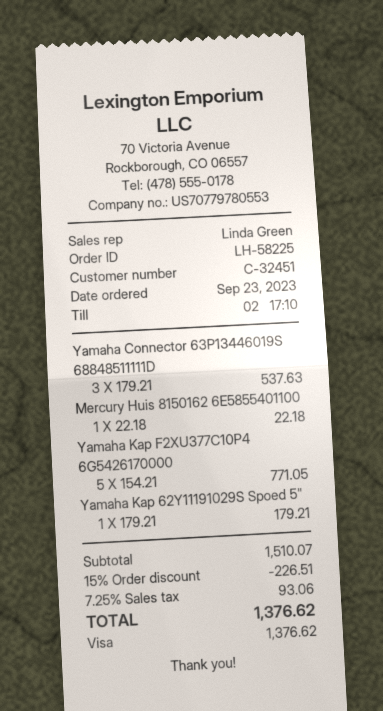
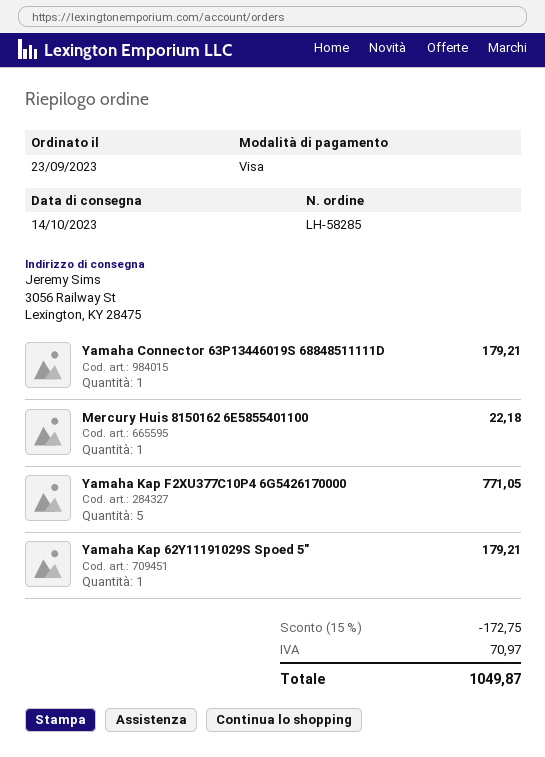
order number: LH-58225 -> LH-58285
Yamaha Connector 63P13446019S 68848511111D: 3 for 537.63 -> 1 for 179.21
discount: 15% = 226.51 -> 15% = 172.75
tax: 93.06 -> 70.97
total: 1376.62 -> 1049.87

